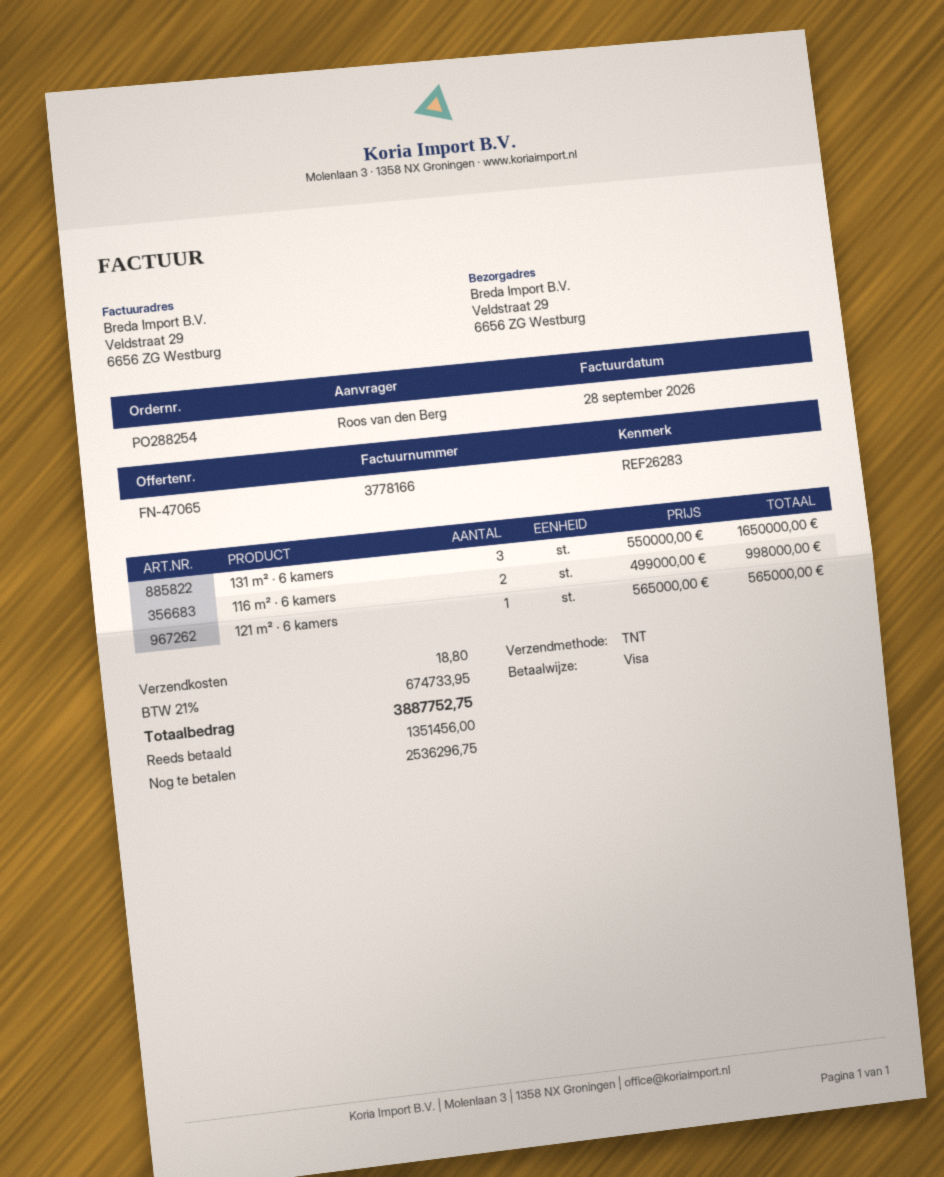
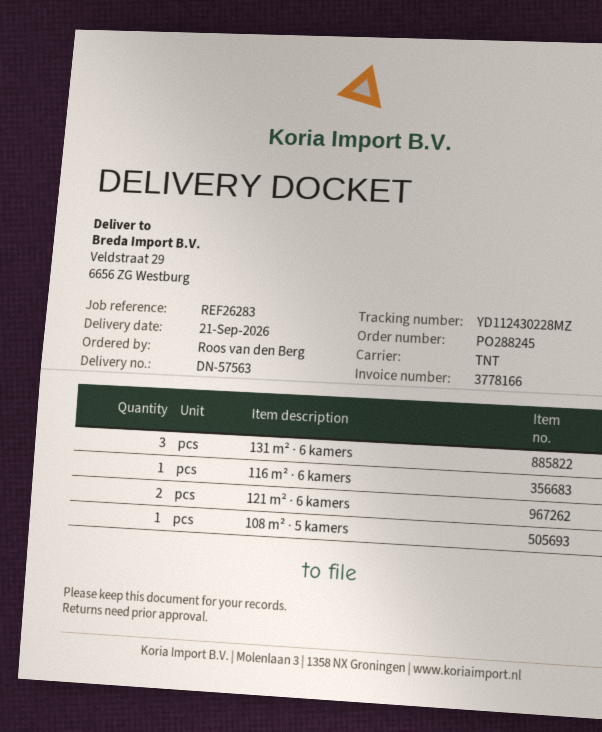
order number: PO288254 -> PO288245
116 m² · 6 kamers: 2 -> 1
121 m² · 6 kamers: 1 -> 2
108 m² · 5 kamers: none -> 1

